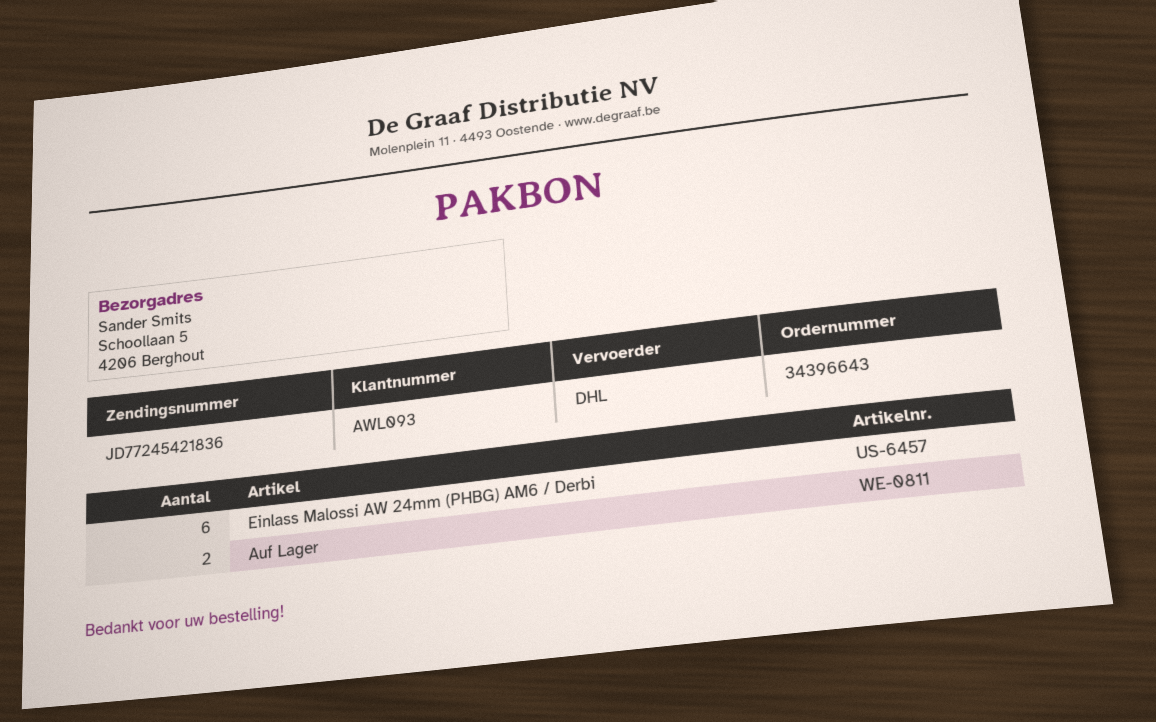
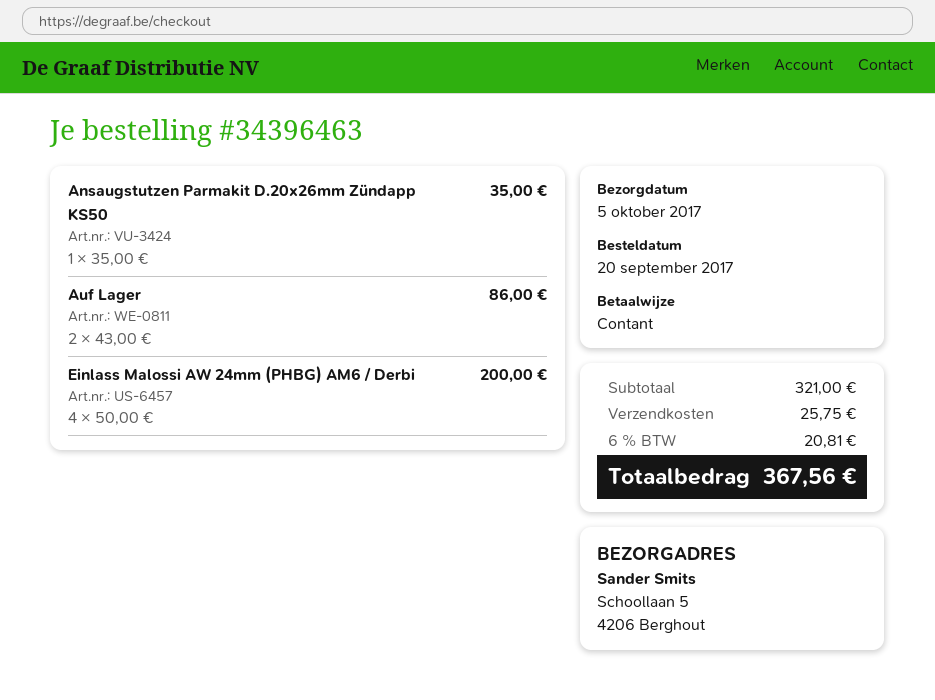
order number: 34396643 -> 34396463
Einlass Malossi AW 24mm (PHBG) AM6 / Derbi: 6 -> 4
Ansaugstutzen Parmakit D.20x26mm Zündapp KS50: none -> 1

